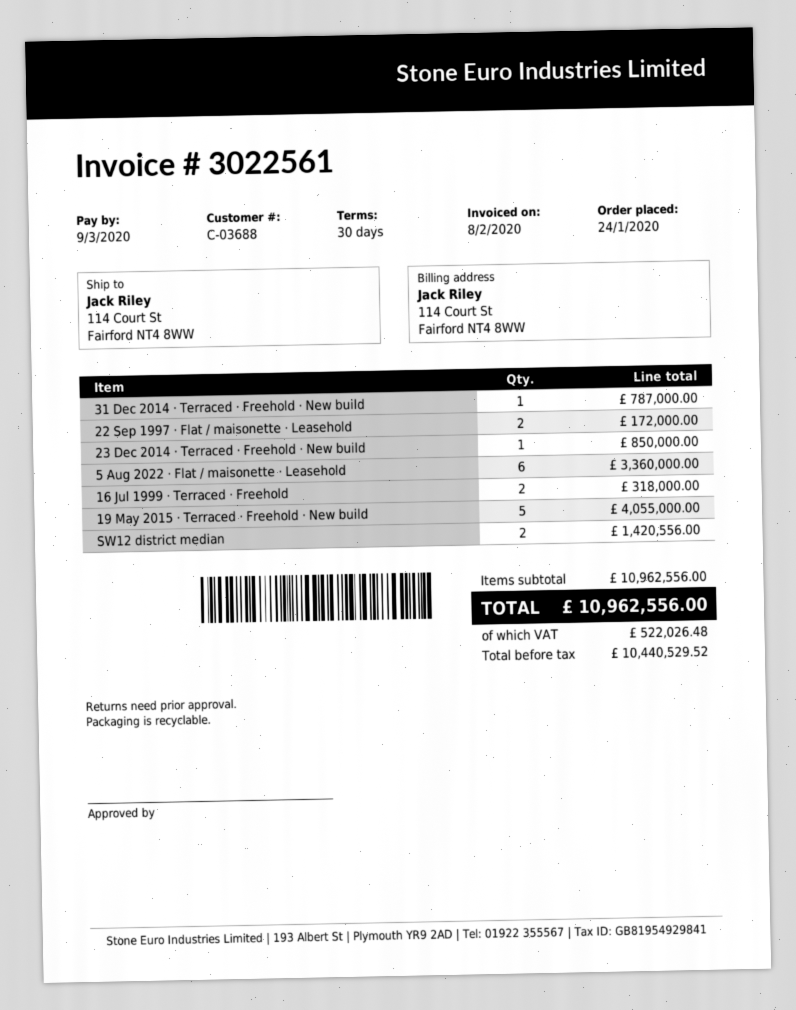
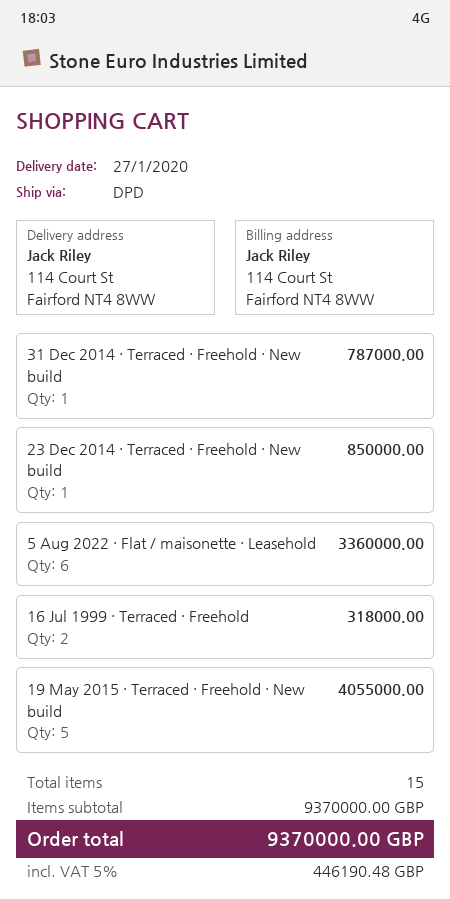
22 Sep 1997 · Flat / maisonette · Leasehold: 2 for 172000.00 -> none
SW12 district median: 2 for 1420556.00 -> none
subtotal: 10962556.00 -> 9370000.00
tax: 522026.48 -> 446190.48
total: 10962556.00 -> 9370000.00

